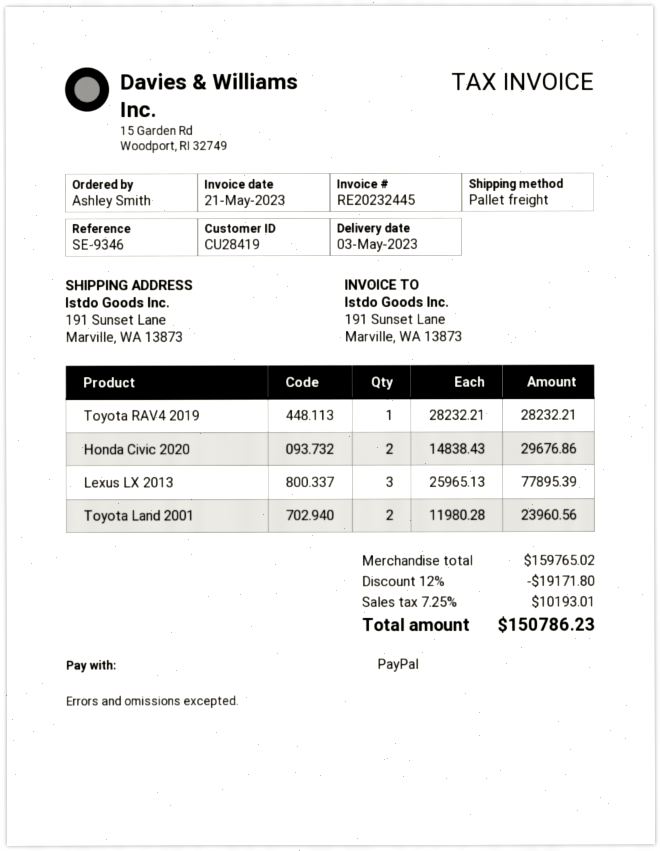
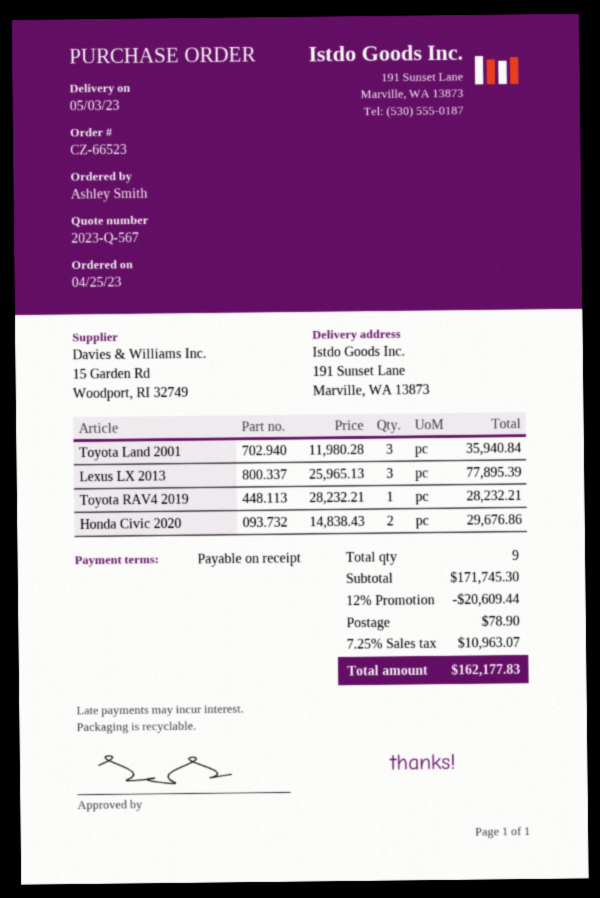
Toyota Land 2001: 2 x 11980.28 = 23960.56 -> 3 x 11980.28 = 35940.84
subtotal: 159765.02 -> 171745.30
discount: 12% = 19171.80 -> 12% = 20609.44
shipping: none -> 78.90
tax: 7.25% = 10193.01 -> 7.25% = 10963.07
total: 150786.23 -> 162177.83

